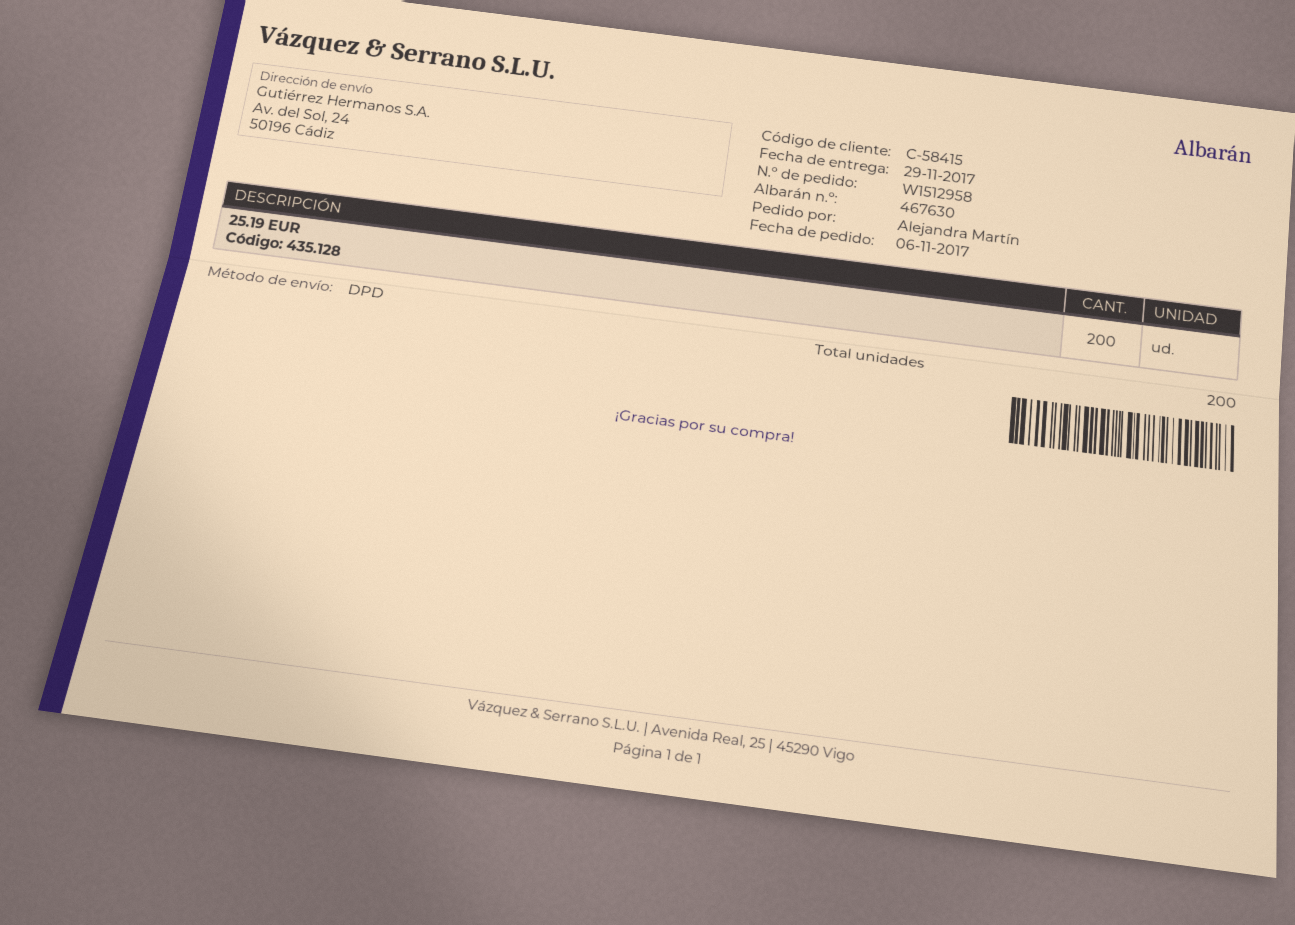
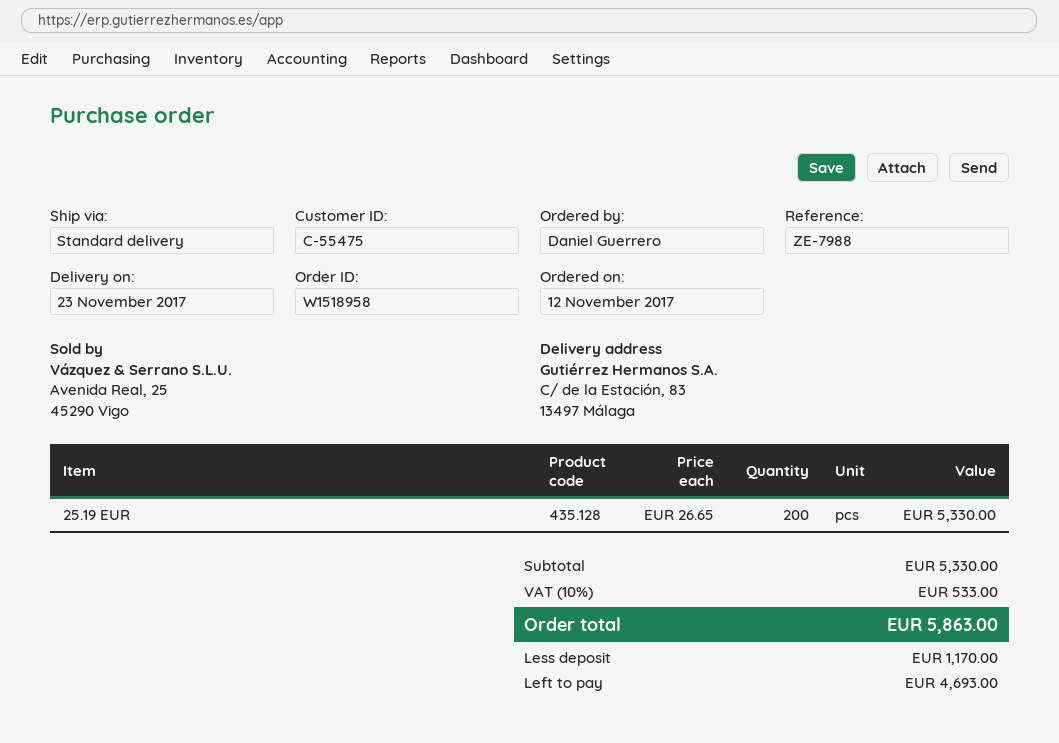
order number: W1512958 -> W1518958
order date: 2017-11-06 -> 2017-11-12
delivery date: 2017-11-29 -> 2017-11-23
customer number: C-58415 -> C-55475
ordered by: Alejandra Martín -> Daniel Guerrero
shipping method: DPD -> standard
ship to: Av. del Sol, 24, 50196 Cádiz -> C/ de la Estación, 83, 13497 Málaga

